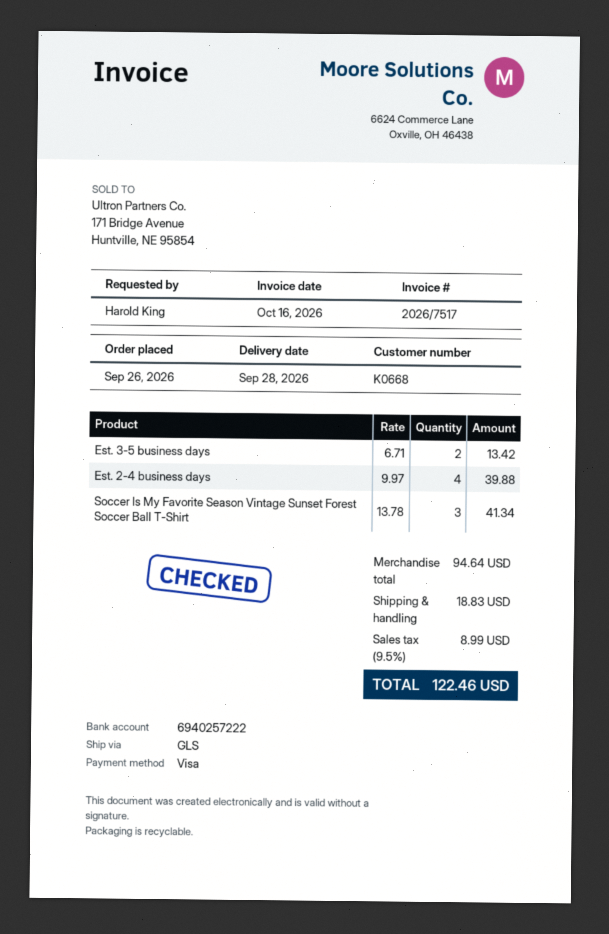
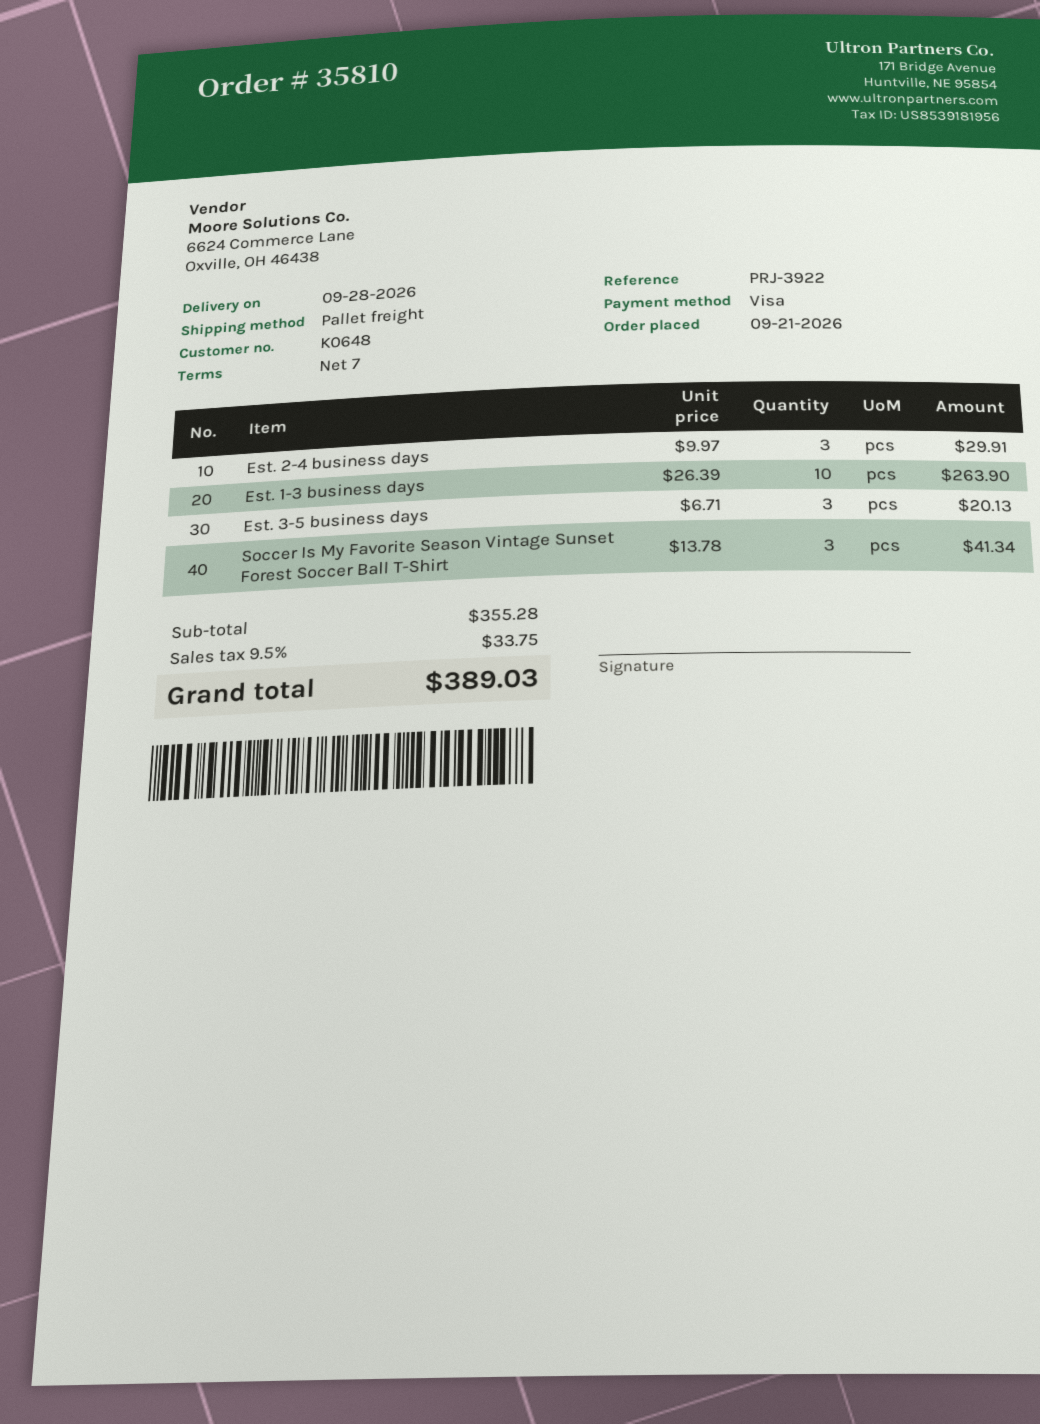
order date: 2026-09-26 -> 2026-09-21
customer number: K0668 -> K0648
shipping method: GLS -> pallet freight
Est. 3-5 business days: 2 x 6.71 = 13.42 -> 3 x 6.71 = 20.13
Est. 2-4 business days: 4 x 9.97 = 39.88 -> 3 x 9.97 = 29.91
Est. 1-3 business days: none -> 10 x 26.39 = 263.90
subtotal: 94.64 -> 355.28
shipping: 18.83 -> none
tax: 9.5% = 8.99 -> 9.5% = 33.75
total: 122.46 -> 389.03

